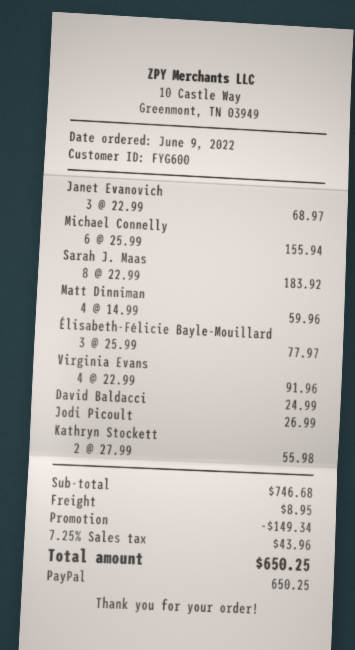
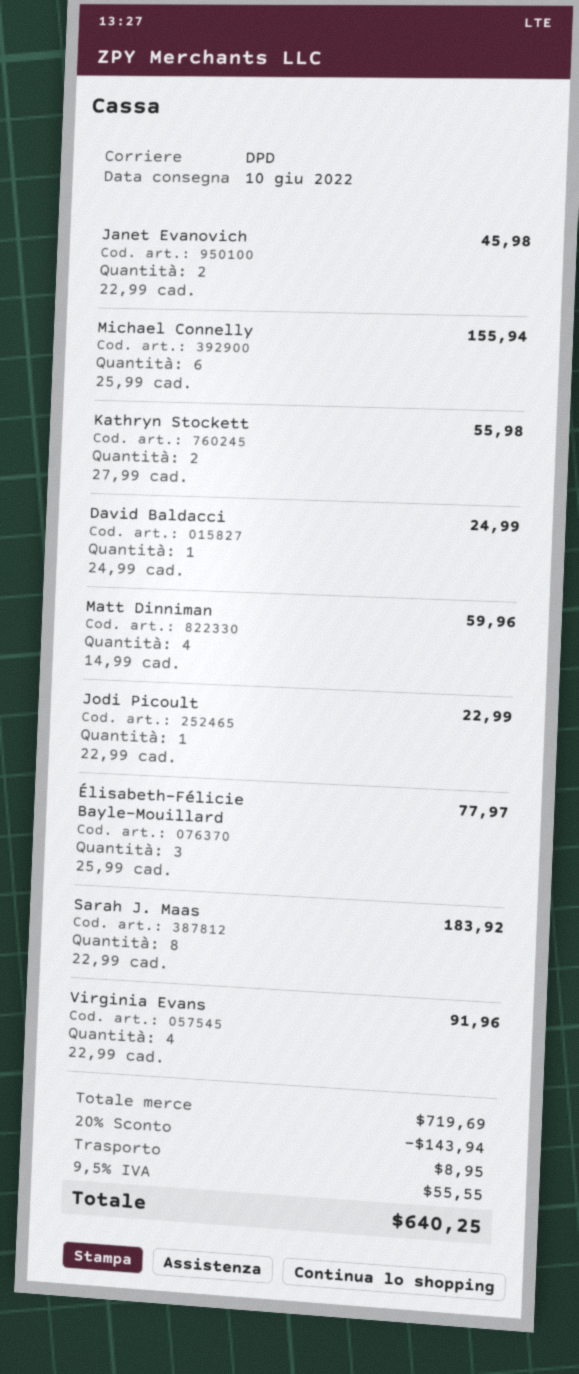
Janet Evanovich: 3 x 22.99 = 68.97 -> 2 x 22.99 = 45.98
Jodi Picoult: 1 x 26.99 = 26.99 -> 1 x 22.99 = 22.99
subtotal: 746.68 -> 719.69
discount: 149.34 -> 143.94
tax: 7.25% = 43.96 -> 9.5% = 55.55
total: 650.25 -> 640.25

